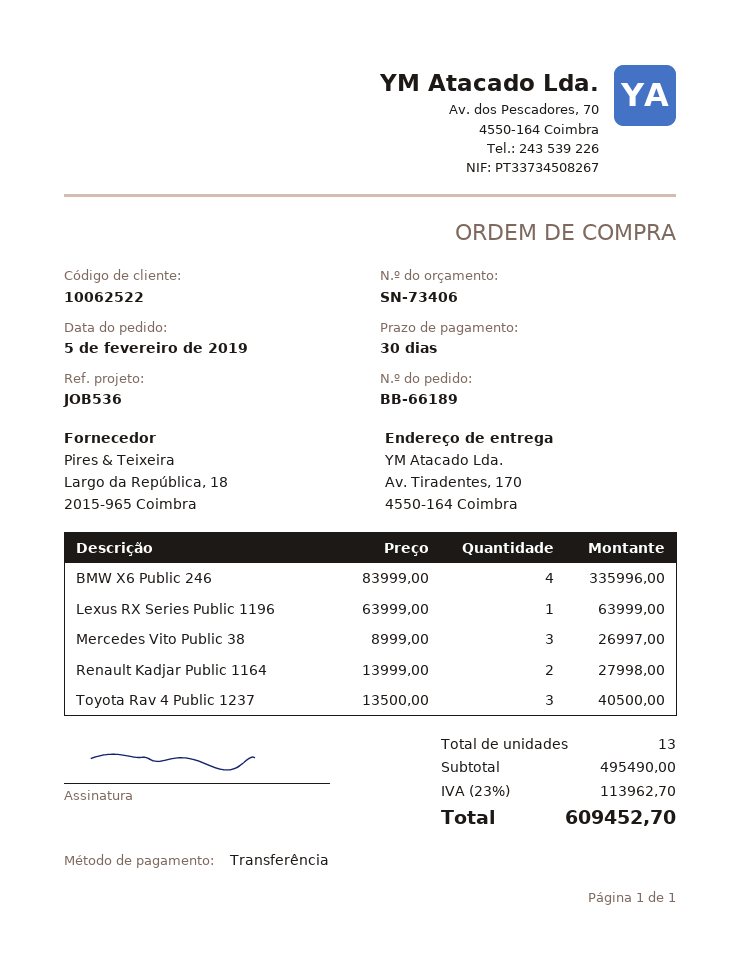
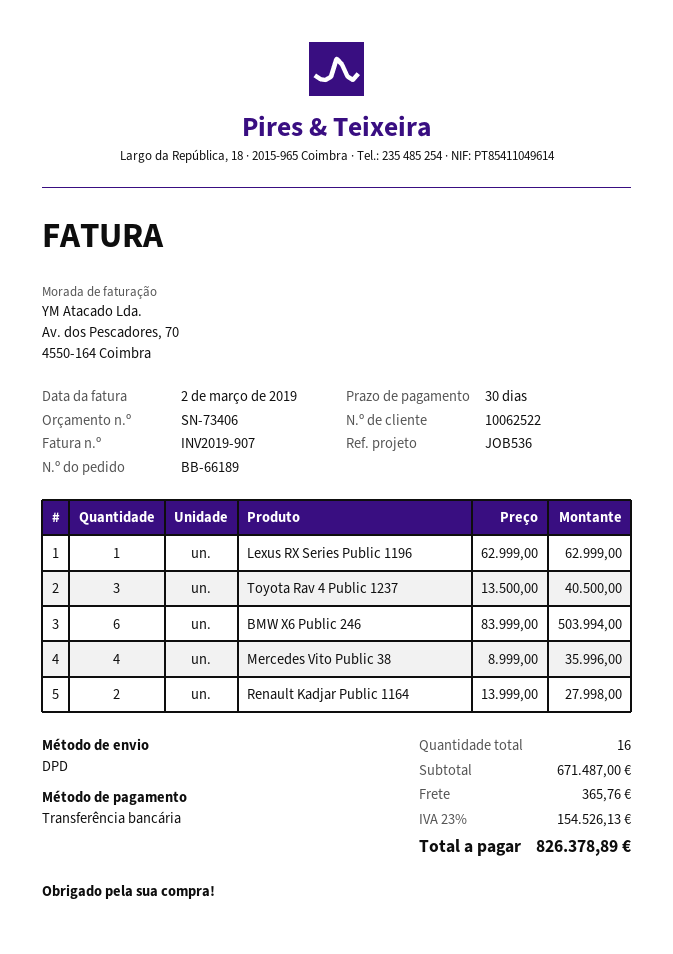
BMW X6 Public 246: 4 x 83999.00 = 335996.00 -> 6 x 83999.00 = 503994.00
Lexus RX Series Public 1196: 1 x 63999.00 = 63999.00 -> 1 x 62999.00 = 62999.00
Mercedes Vito Public 38: 3 x 8999.00 = 26997.00 -> 4 x 8999.00 = 35996.00
total quantity: 13 -> 16
subtotal: 495490.00 -> 671487.00
shipping: none -> 365.76
tax: 23% = 113962.70 -> 23% = 154526.13
total: 609452.70 -> 826378.89

